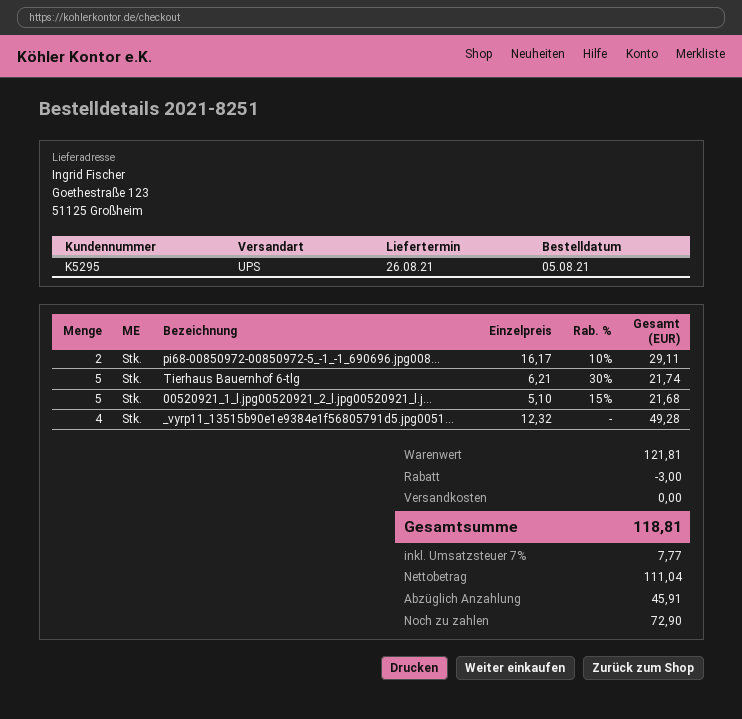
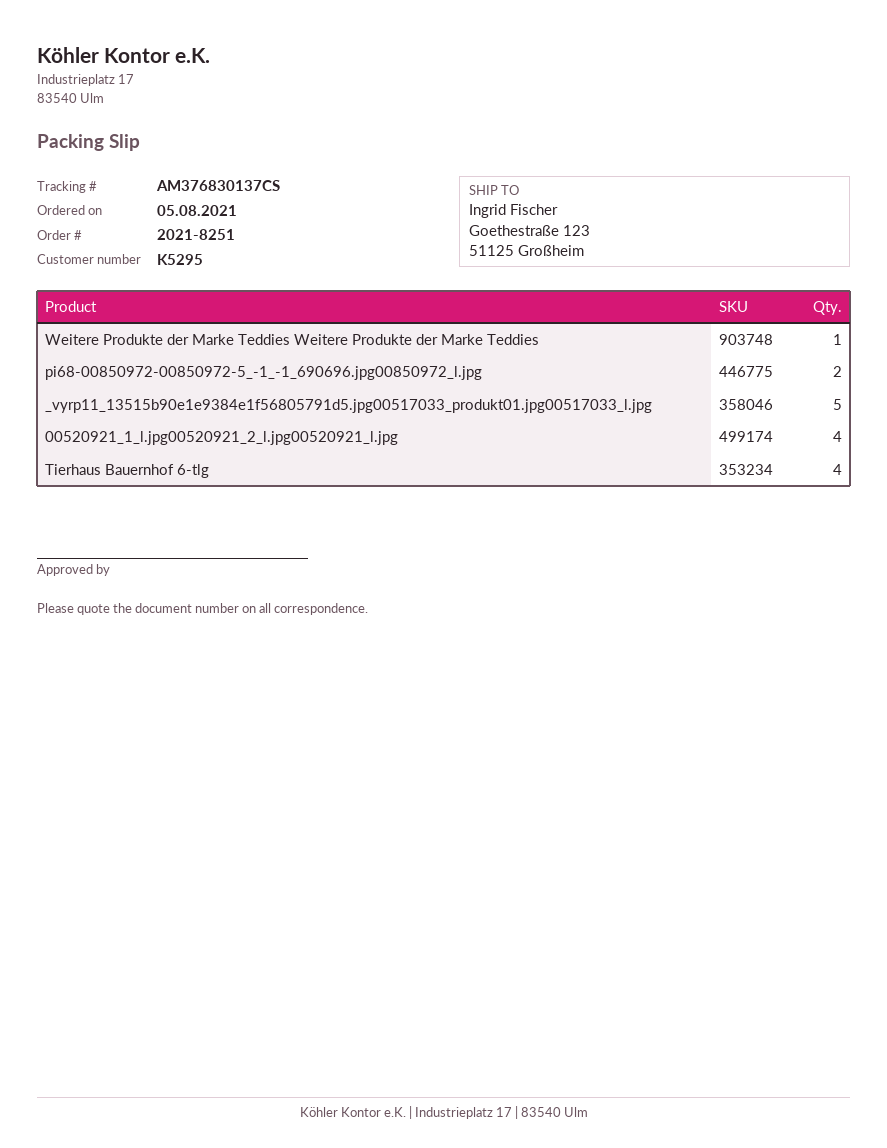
Tierhaus Bauernhof 6-tlg: 5 -> 4
00520921_1_l.jpg00520921_2_l.jpg00520921_l.j...: 5 -> 4
_vyrp11_13515b90e1e9384e1f56805791d5.jpg0051...: 4 -> 5
Weitere Produkte der Marke Teddies Weitere Produkte der Marke Teddies: none -> 1

